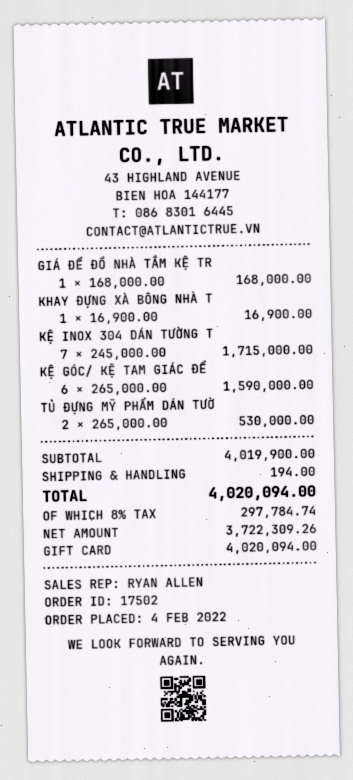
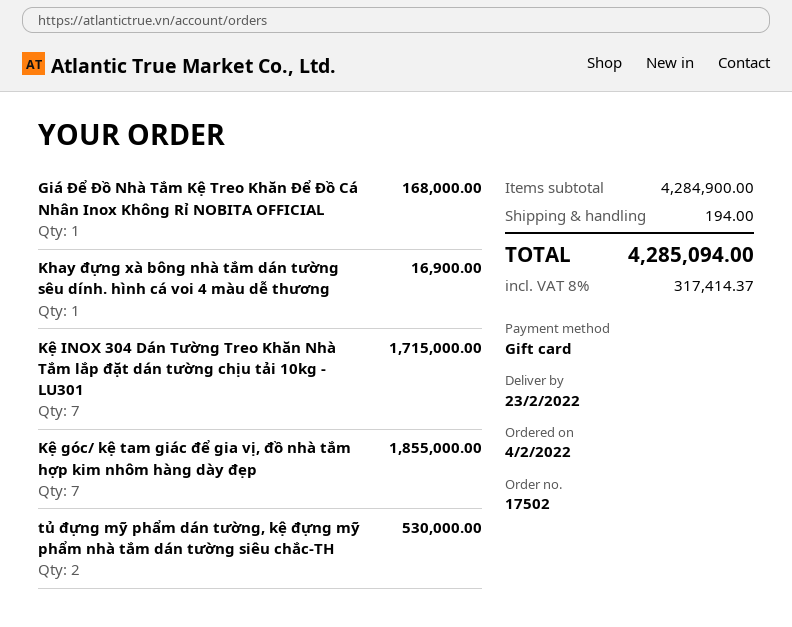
KỆ GÓC/ KỆ TAM GIÁC ĐỂ: 6 for 1590000.00 -> 7 for 1855000.00
subtotal: 4019900.00 -> 4284900.00
tax: 8% = 297784.74 -> 8% = 317414.37
total: 4020094.00 -> 4285094.00

